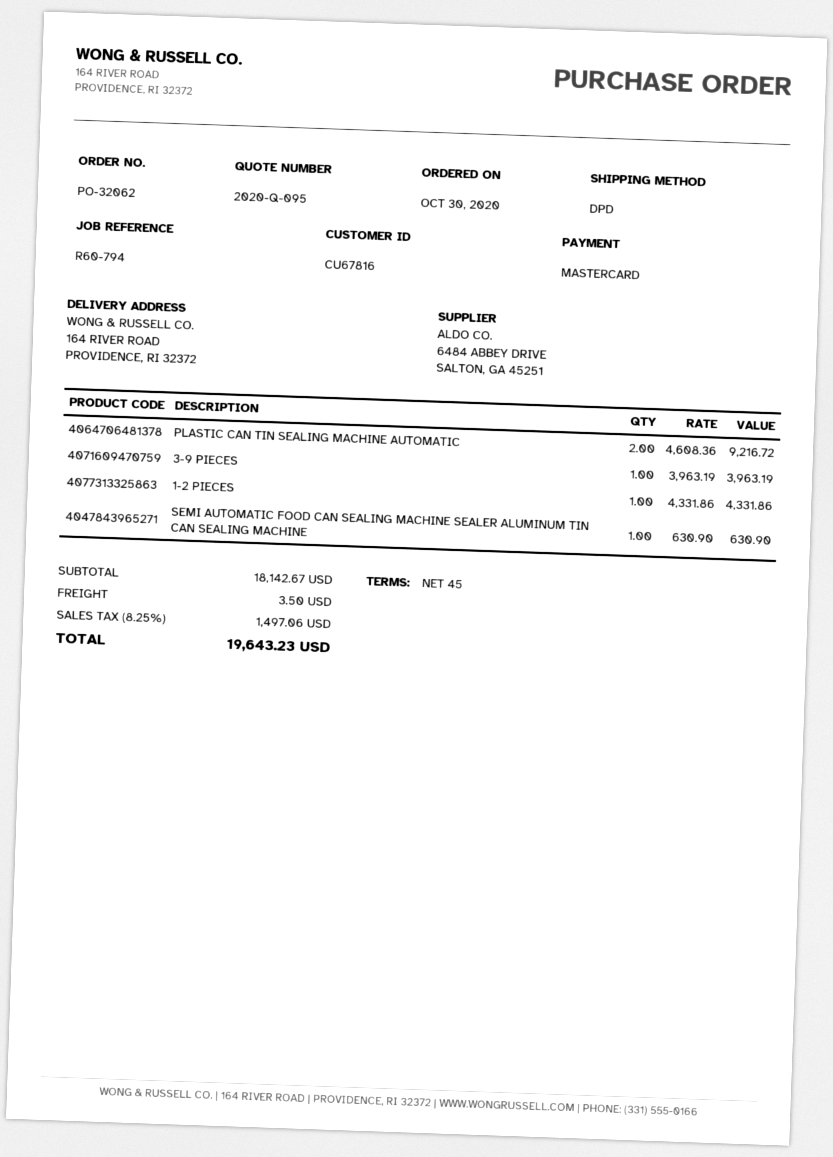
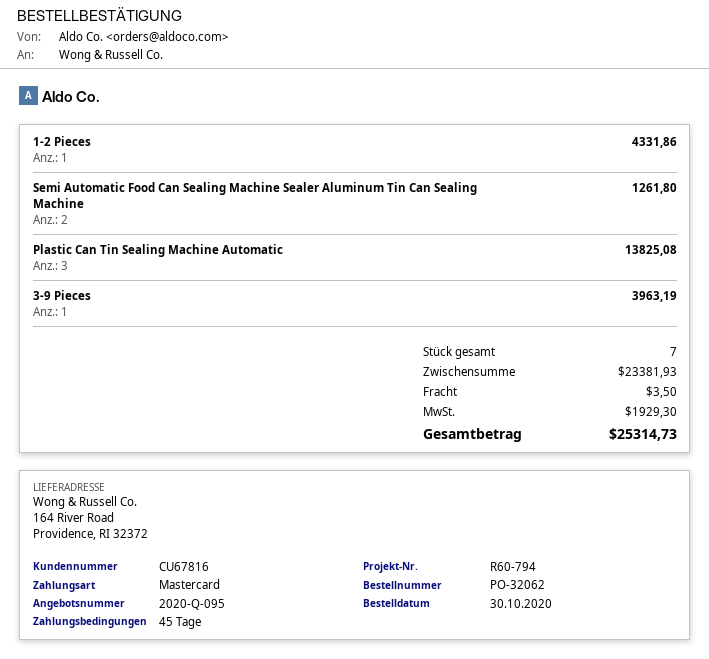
PLASTIC CAN TIN SEALING MACHINE AUTOMATIC: 2 for 9216.72 -> 3 for 13825.08
SEMI AUTOMATIC FOOD CAN SEALING MACHINE SEALER ALUMINUM TIN CAN SEALING MACHINE: 1 for 630.90 -> 2 for 1261.80
subtotal: 18142.67 -> 23381.93
tax: 1497.06 -> 1929.30
total: 19643.23 -> 25314.73

